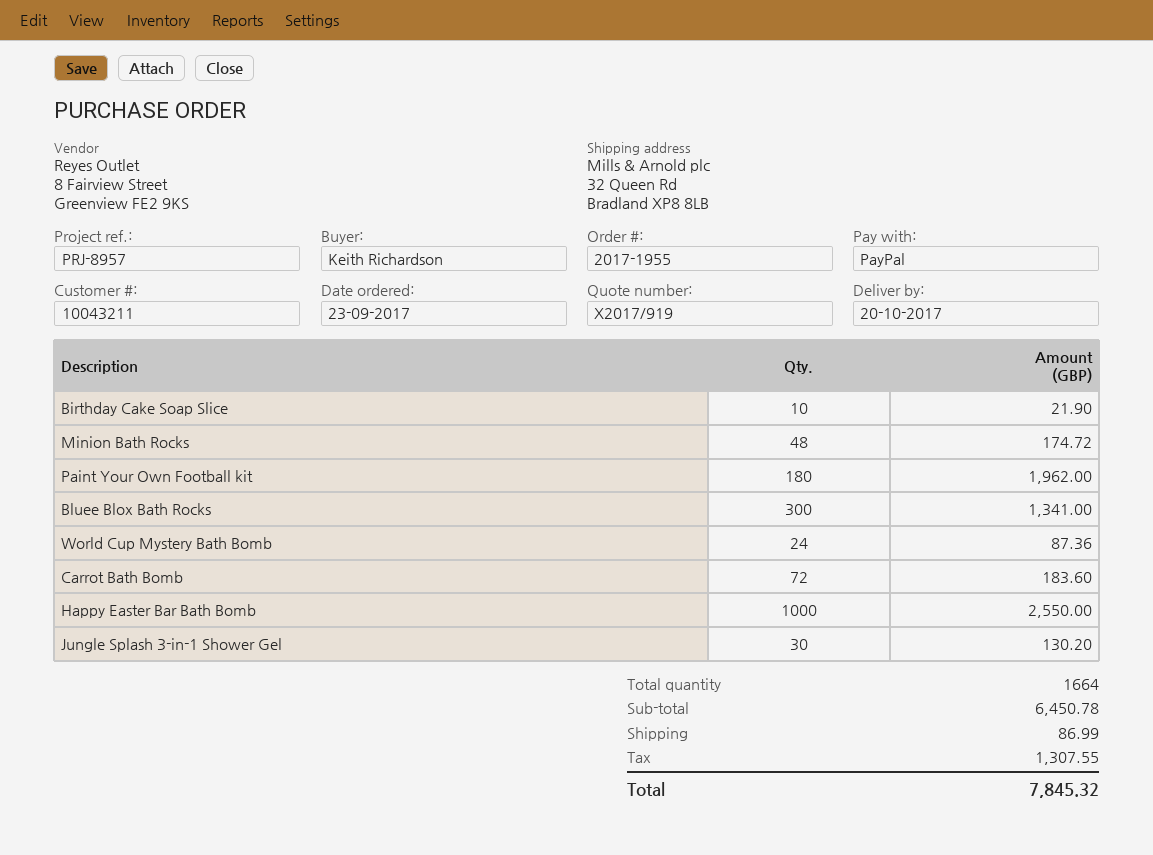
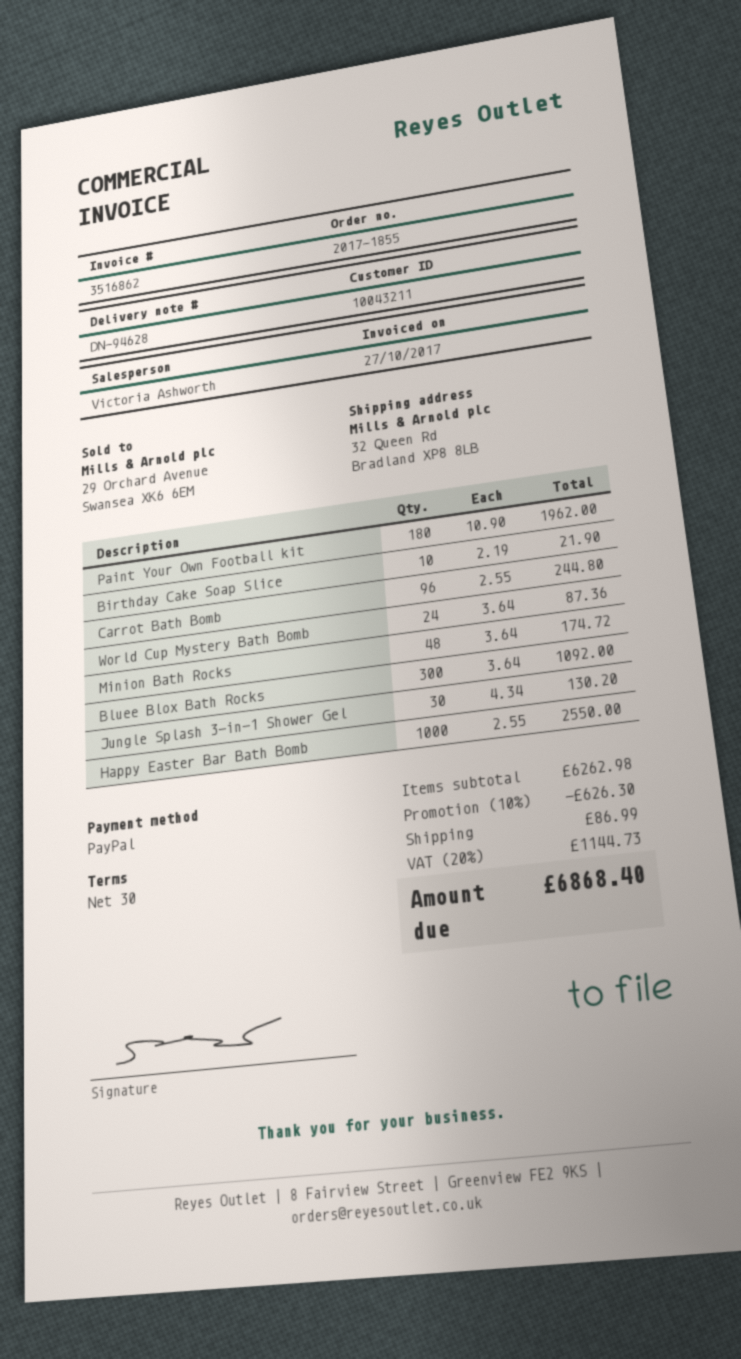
order number: 2017-1955 -> 2017-1855
Bluee Blox Bath Rocks: 300 for 1341.00 -> 300 for 1092.00
Carrot Bath Bomb: 72 for 183.60 -> 96 for 244.80
subtotal: 6450.78 -> 6262.98
discount: none -> 10% = 626.30
tax: 1307.55 -> 1144.73
total: 7845.32 -> 6868.40

